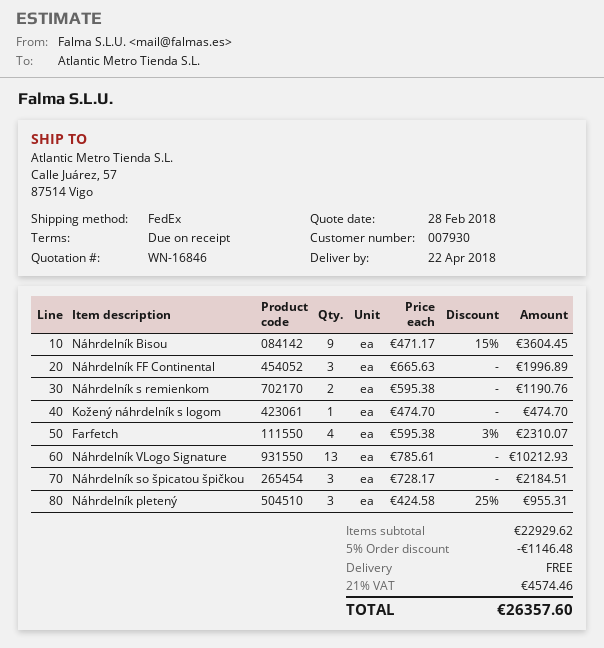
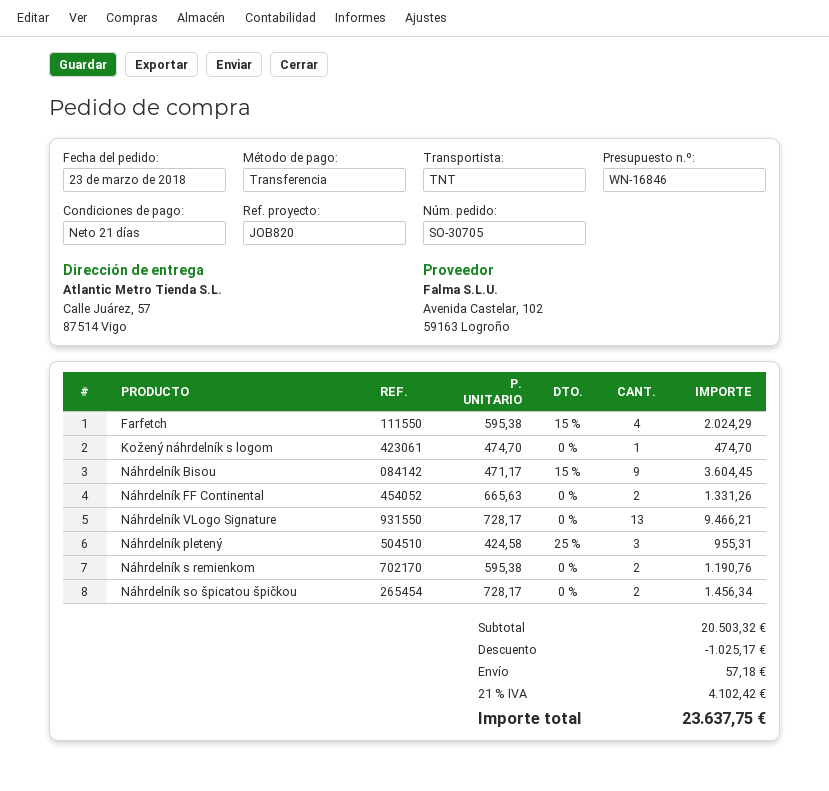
payment terms: on receipt -> 21 days
shipping method: FedEx -> TNT
Náhrdelník FF Continental: 3 x 665.63 = 1996.89 -> 2 x 665.63 = 1331.26
Farfetch: 4 x 595.38 - 3% = 2310.07 -> 4 x 595.38 - 15% = 2024.29
Náhrdelník VLogo Signature: 13 x 785.61 = 10212.93 -> 13 x 728.17 = 9466.21
Náhrdelník so špicatou špičkou: 3 x 728.17 = 2184.51 -> 2 x 728.17 = 1456.34
subtotal: 22929.62 -> 20503.32
discount: 1146.48 -> 1025.17
shipping: 0.00 -> 57.18
tax: 21% = 4574.46 -> 21% = 4102.42
total: 26357.60 -> 23637.75

